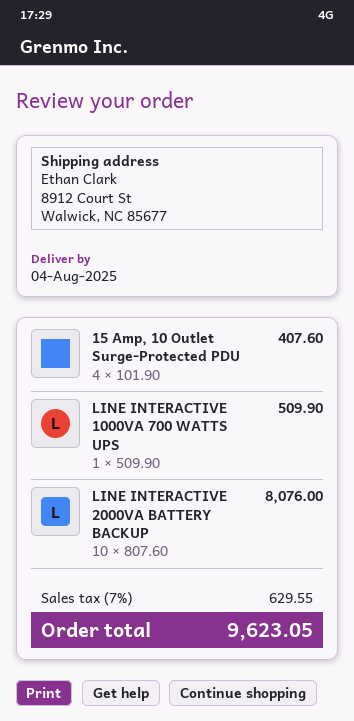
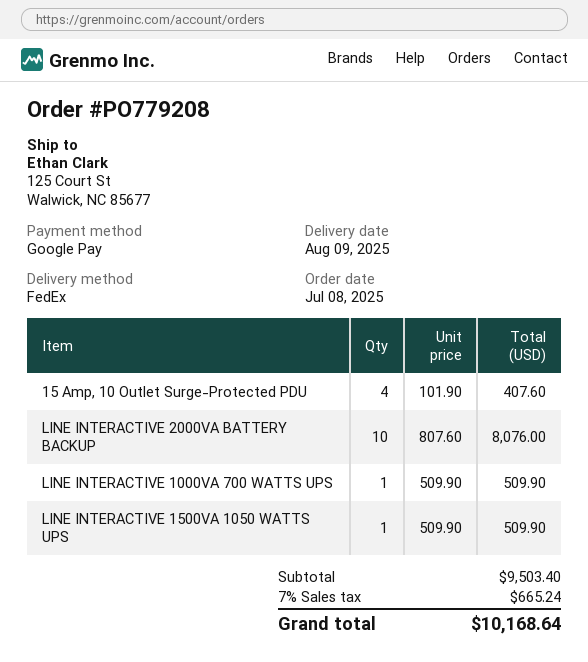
delivery date: 2025-08-04 -> 2025-08-09
ship to: 8912 Court St, Walwick, NC 85677 -> 125 Court St, Walwick, NC 85677
LINE INTERACTIVE 1500VA 1050 WATTS UPS: none -> 1 x 509.90 = 509.90
tax: 7% = 629.55 -> 7% = 665.24
total: 9623.05 -> 10168.64

